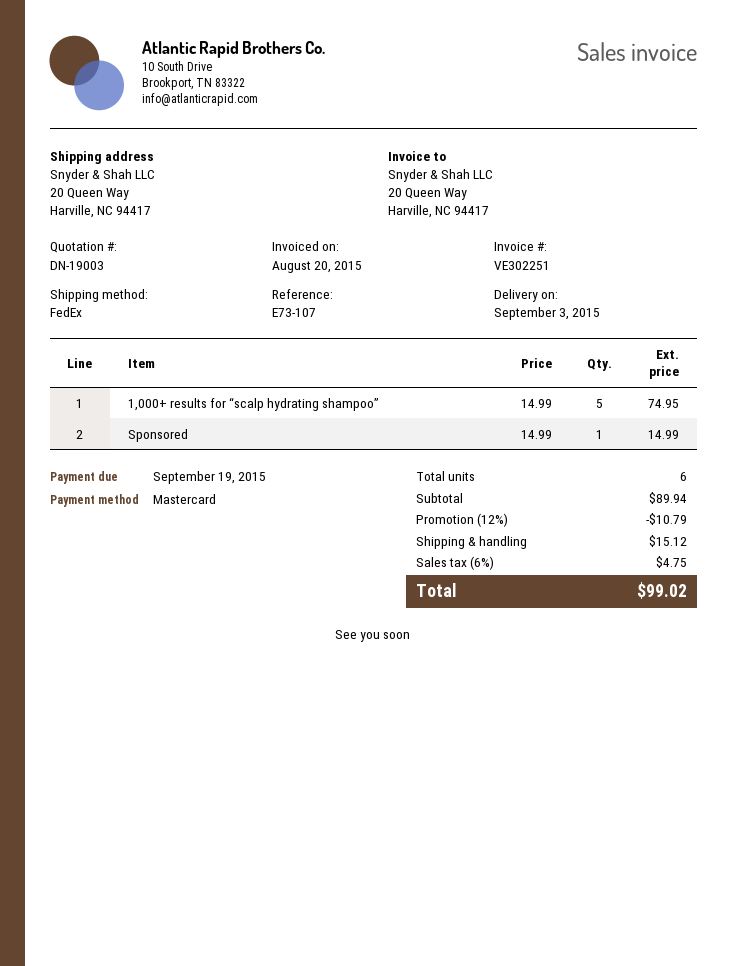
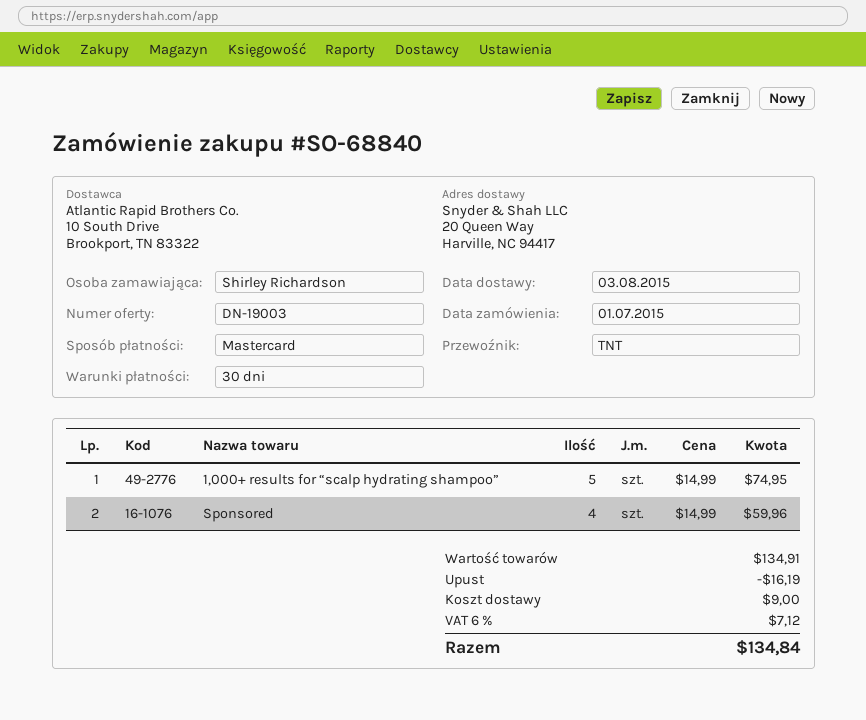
delivery date: 2015-09-03 -> 2015-08-03
shipping method: FedEx -> TNT
Sponsored: 1 x 14.99 = 14.99 -> 4 x 14.99 = 59.96
subtotal: 89.94 -> 134.91
discount: 10.79 -> 16.19
shipping: 15.12 -> 9.00
tax: 6% = 4.75 -> 6% = 7.12
total: 99.02 -> 134.84

